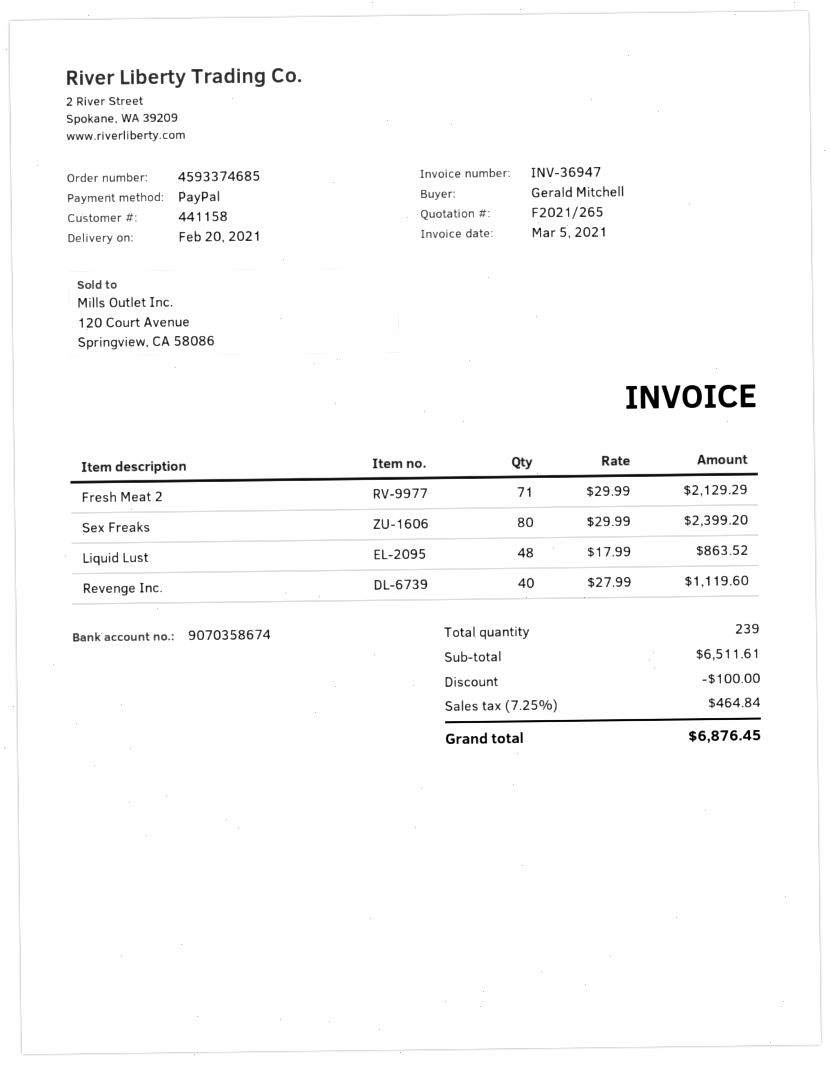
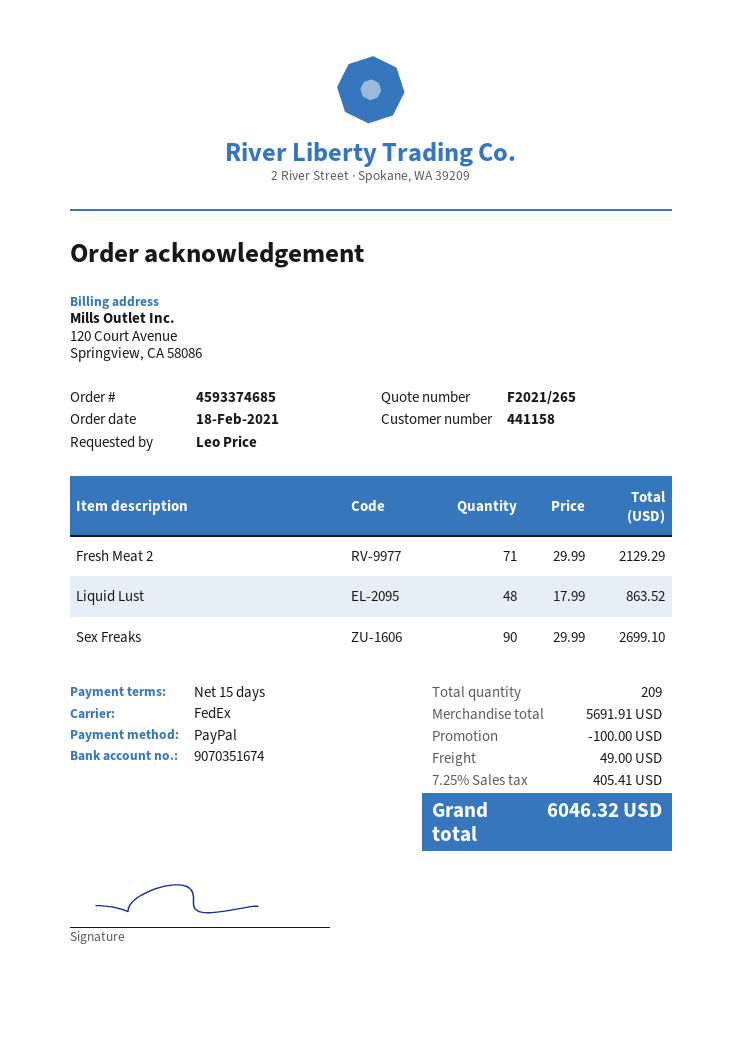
ordered by: Gerald Mitchell -> Leo Price
bank account: 9070358674 -> 9070351674
Sex Freaks: 80 x 29.99 = 2399.20 -> 90 x 29.99 = 2699.10
Revenge Inc.: 40 x 27.99 = 1119.60 -> none
total quantity: 239 -> 209
subtotal: 6511.61 -> 5691.91
shipping: none -> 49.00
tax: 7.25% = 464.84 -> 7.25% = 405.41
total: 6876.45 -> 6046.32

